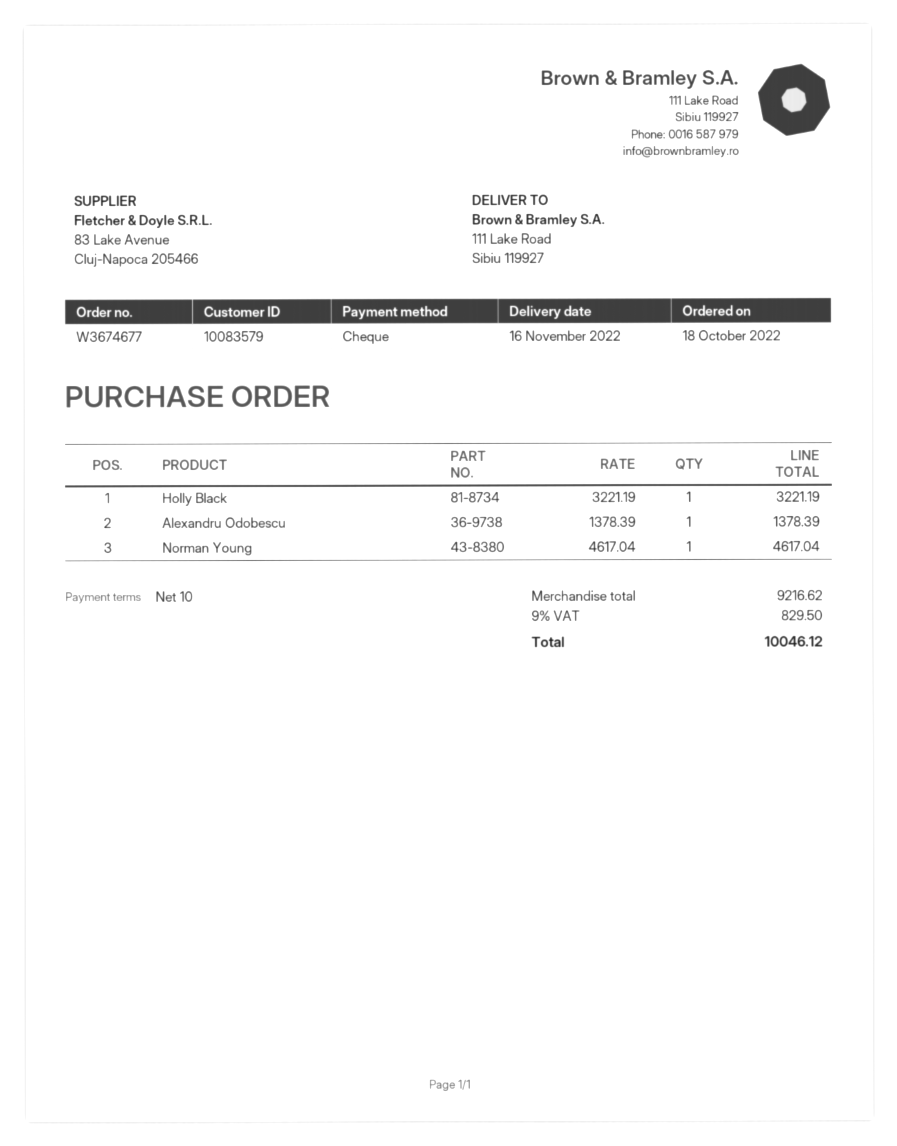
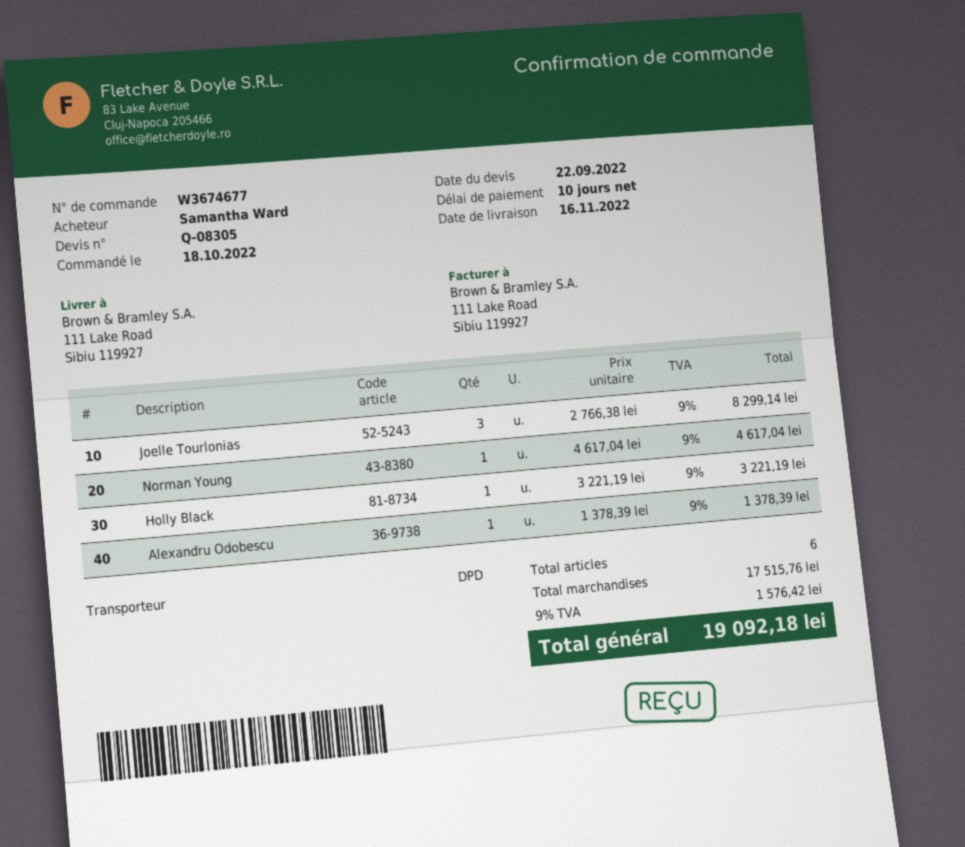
Joelle Tourlonias: none -> 3 x 2766.38 = 8299.14
subtotal: 9216.62 -> 17515.76
tax: 9% = 829.50 -> 9% = 1576.42
total: 10046.12 -> 19092.18

